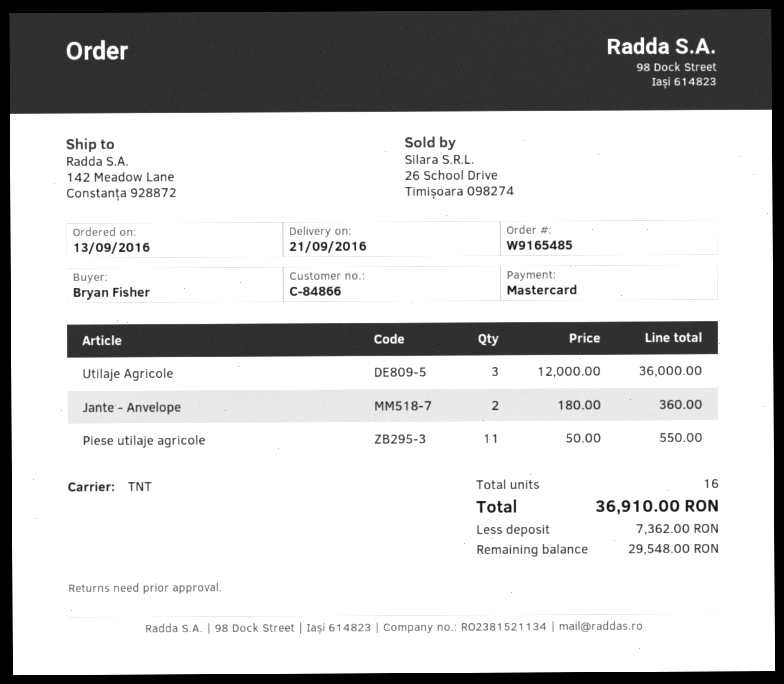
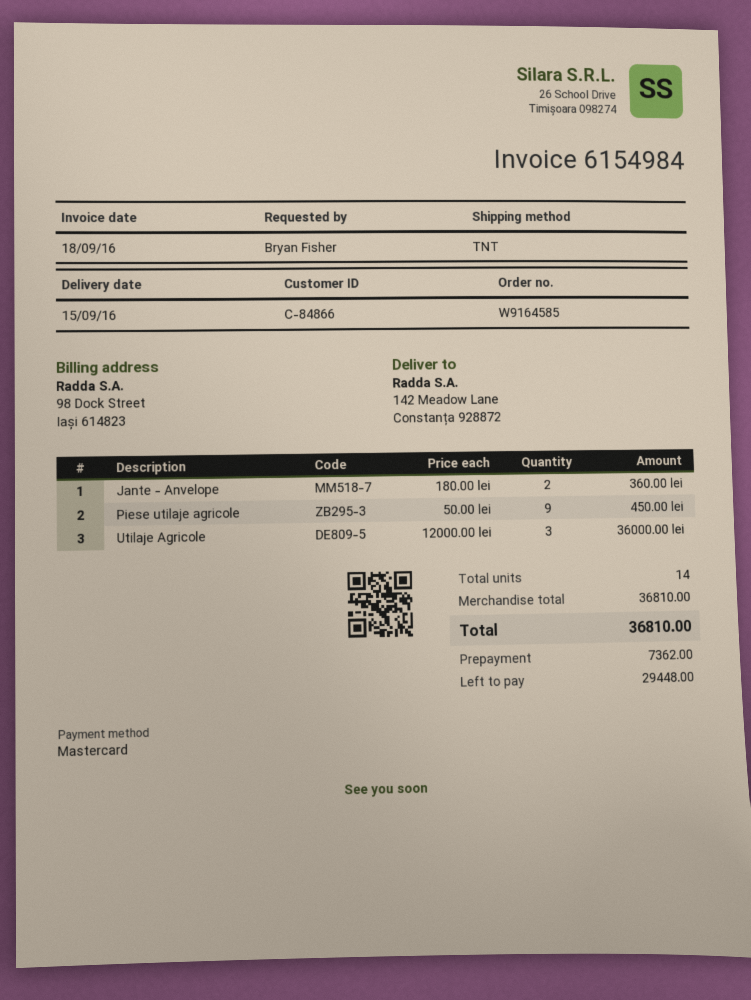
order number: W9165485 -> W9164585
delivery date: 2016-09-21 -> 2016-09-15
Piese utilaje agricole: 11 x 50.00 = 550.00 -> 9 x 50.00 = 450.00
total quantity: 16 -> 14
total: 36910.00 -> 36810.00
balance: 29548.00 -> 29448.00

